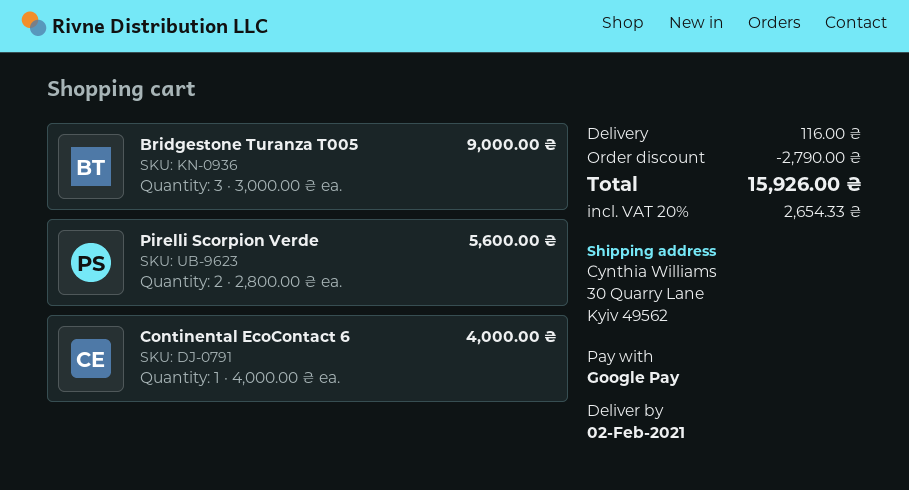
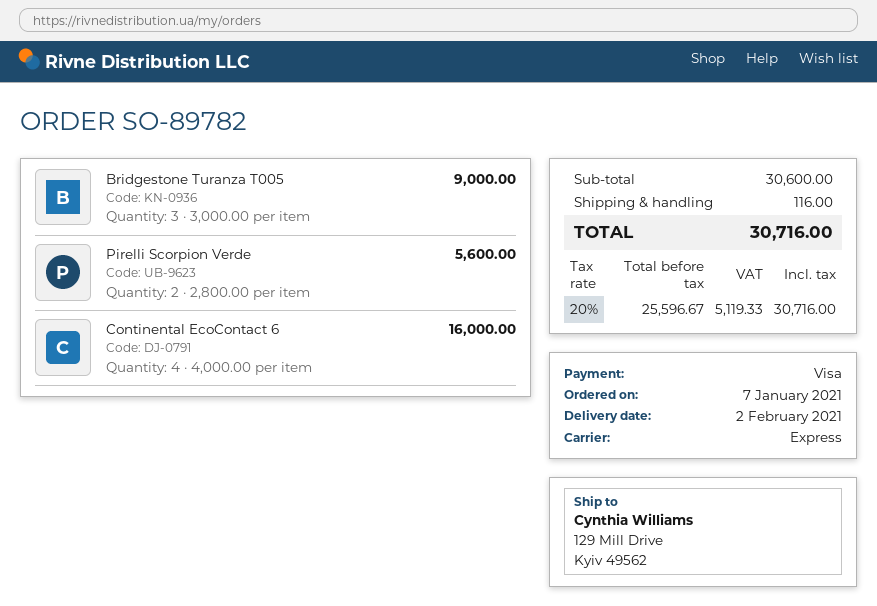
payment method: Google Pay -> Visa
ship to: 30 Quarry Lane, Kyiv 49562 -> 129 Mill Drive, Kyiv 49562
Continental EcoContact 6: 1 x 4000.00 = 4000.00 -> 4 x 4000.00 = 16000.00
discount: 2790.00 -> none
tax: 20% = 2654.33 -> 20% = 5119.33
total: 15926.00 -> 30716.00

